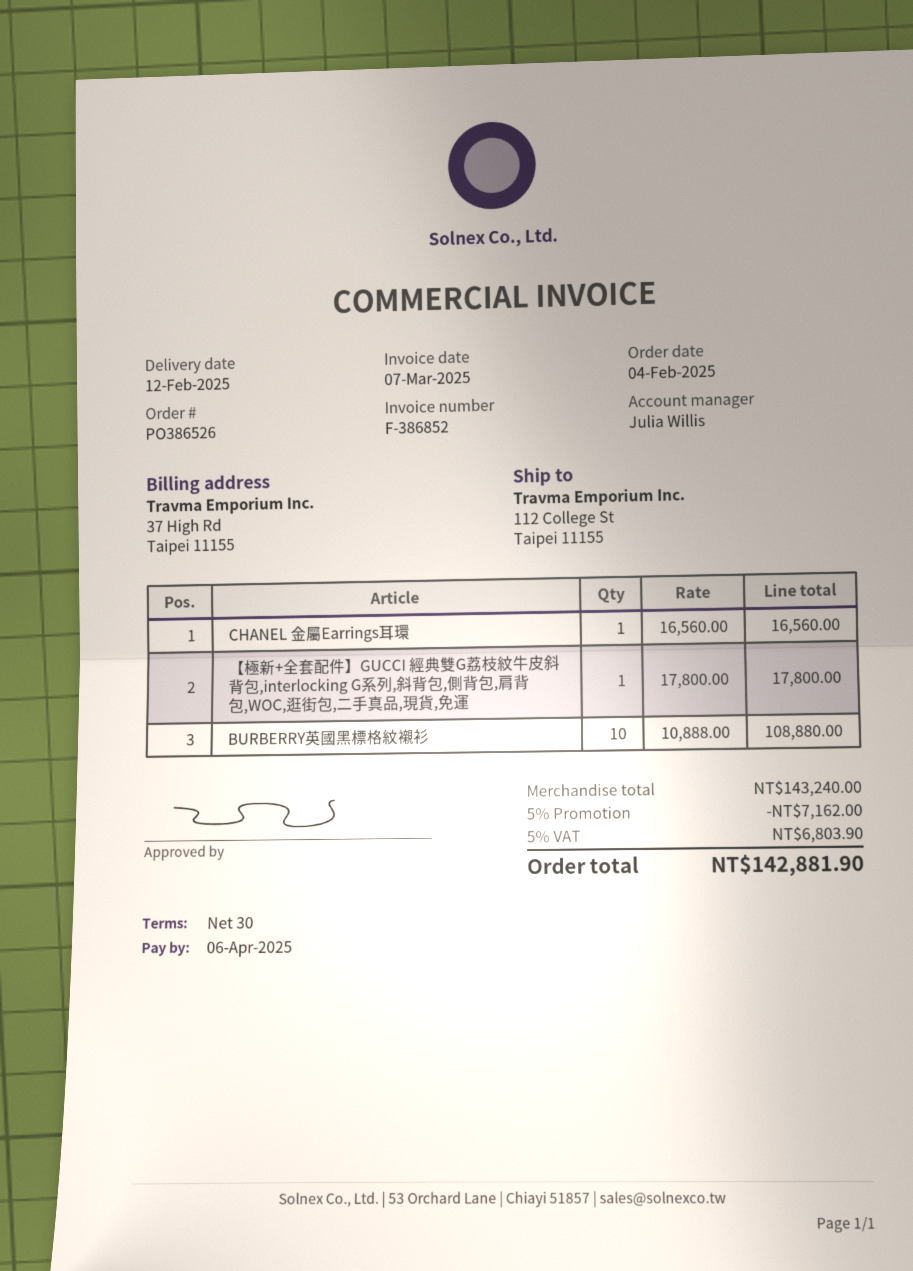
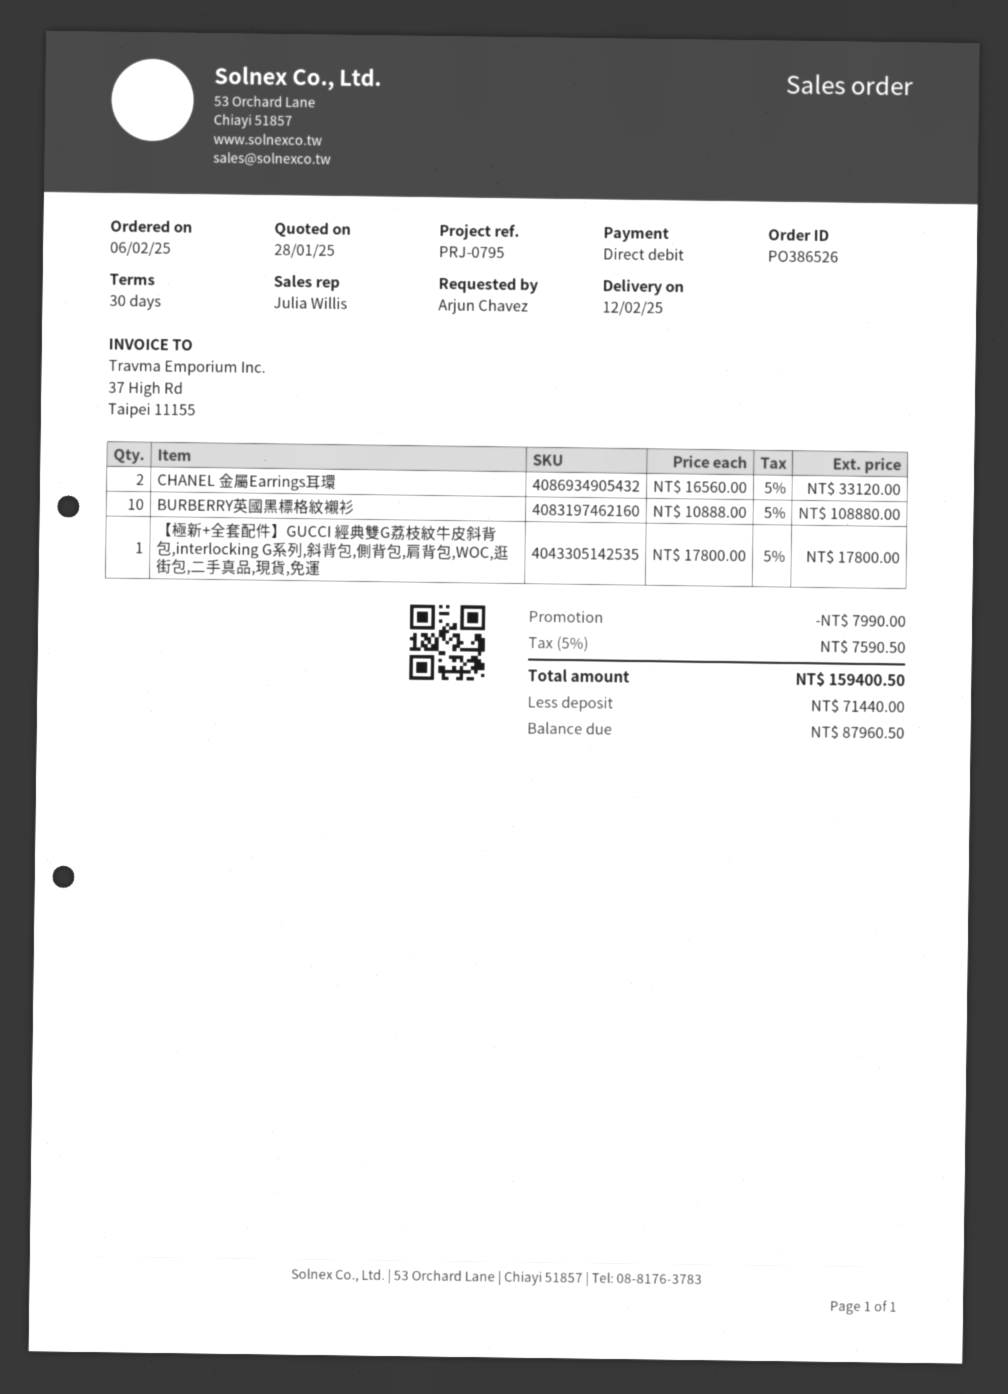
order date: 2025-02-04 -> 2025-02-06
CHANEL 金屬Earrings耳環: 1 x 16560.00 = 16560.00 -> 2 x 16560.00 = 33120.00
discount: 7162.00 -> 7990.00
tax: 5% = 6803.90 -> 5% = 7590.50
total: 142881.90 -> 159400.50

